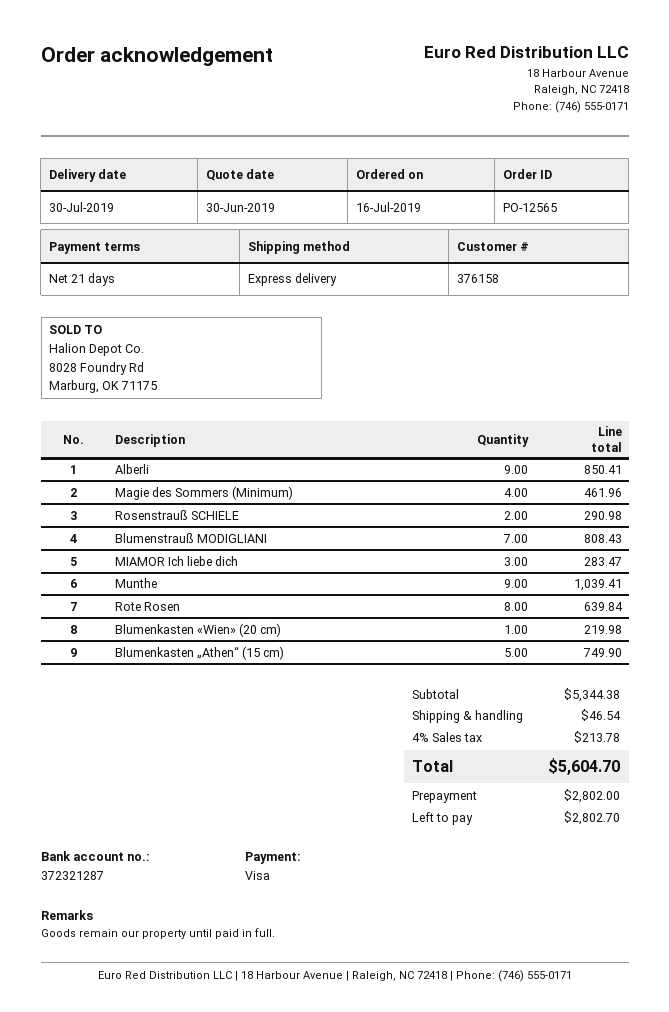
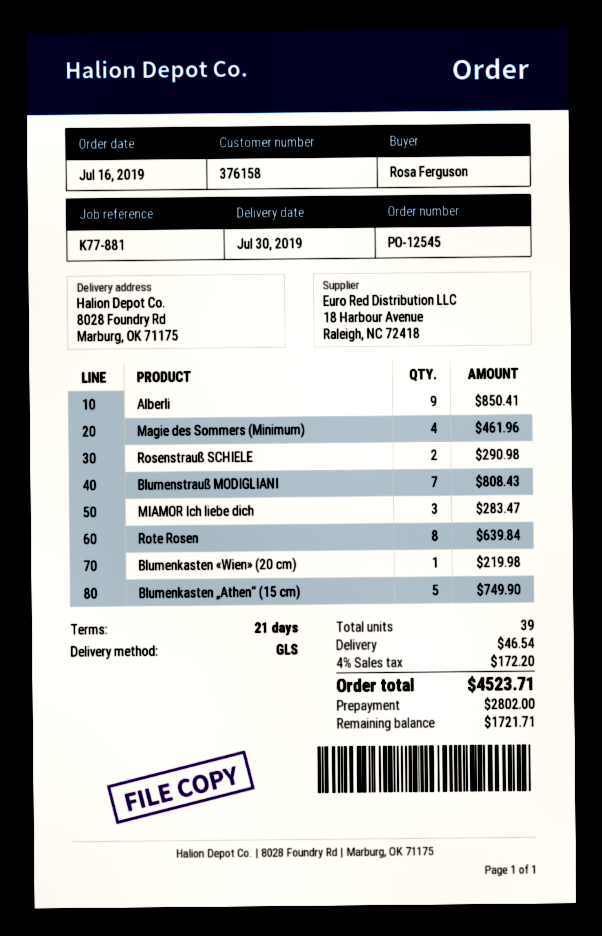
order number: PO-12565 -> PO-12545
shipping method: express -> GLS
Munthe: 9 for 1039.41 -> none
tax: 4% = 213.78 -> 4% = 172.20
total: 5604.70 -> 4523.71
balance: 2802.70 -> 1721.71

